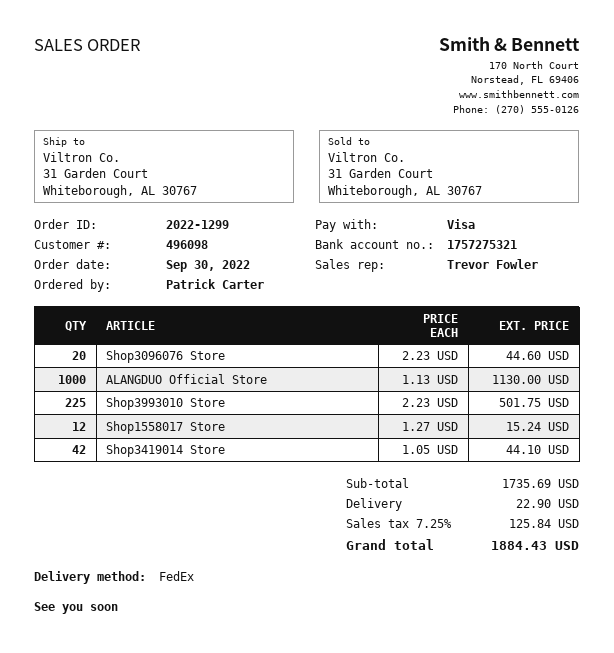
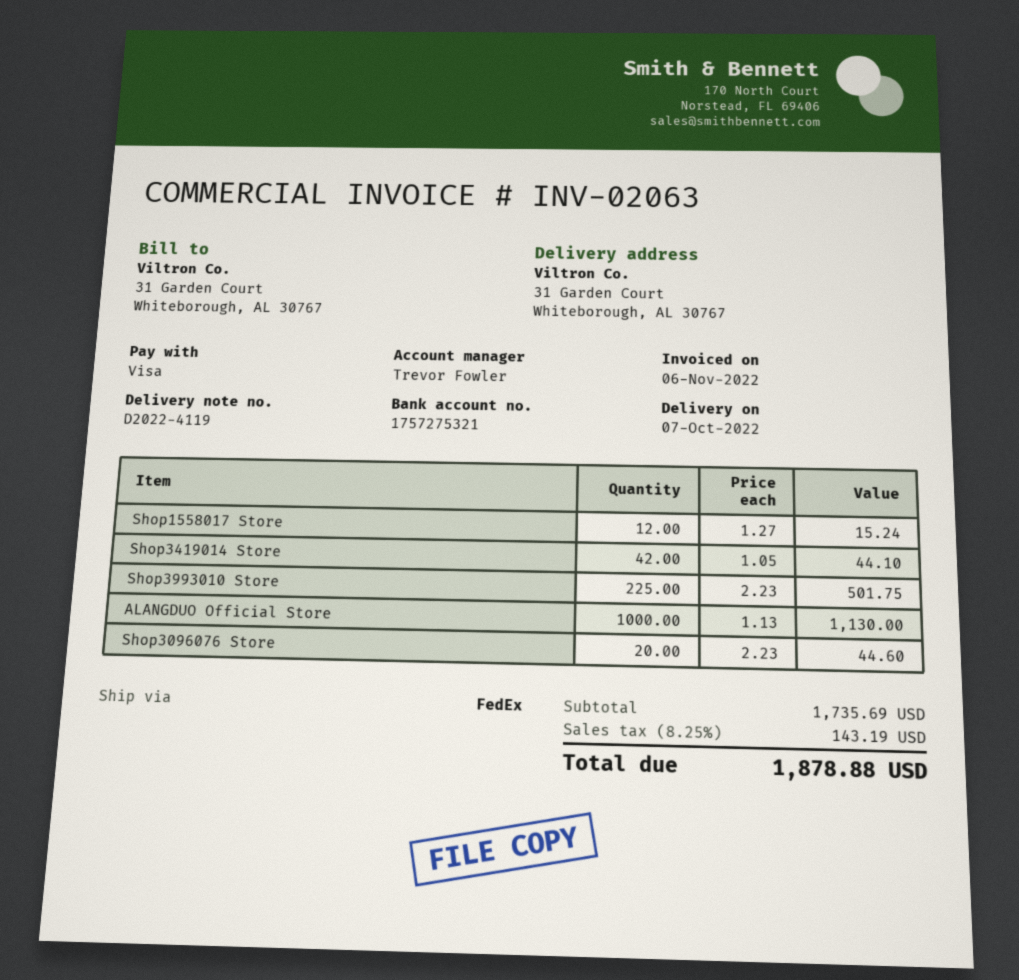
shipping: 22.90 -> none
tax: 7.25% = 125.84 -> 8.25% = 143.19
total: 1884.43 -> 1878.88

